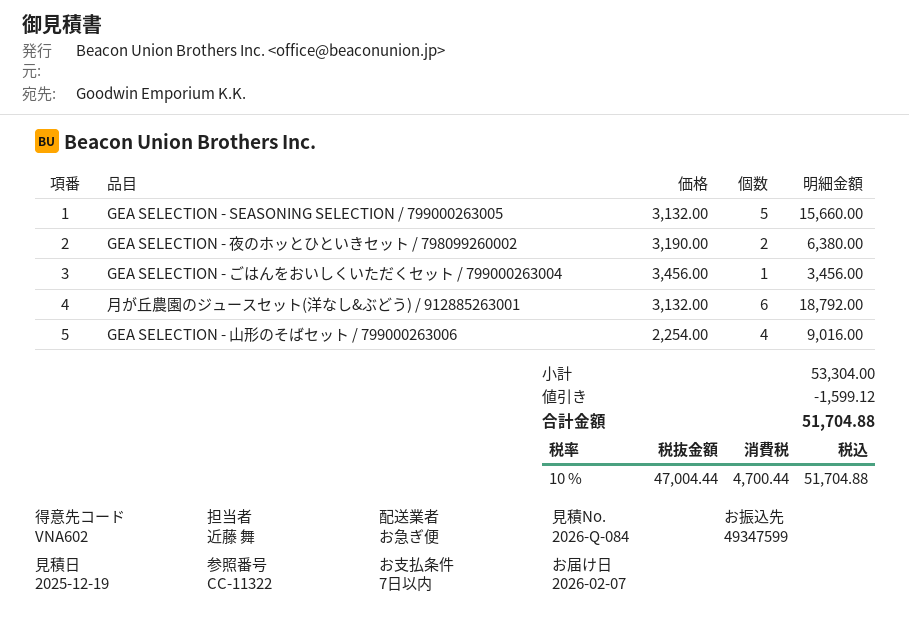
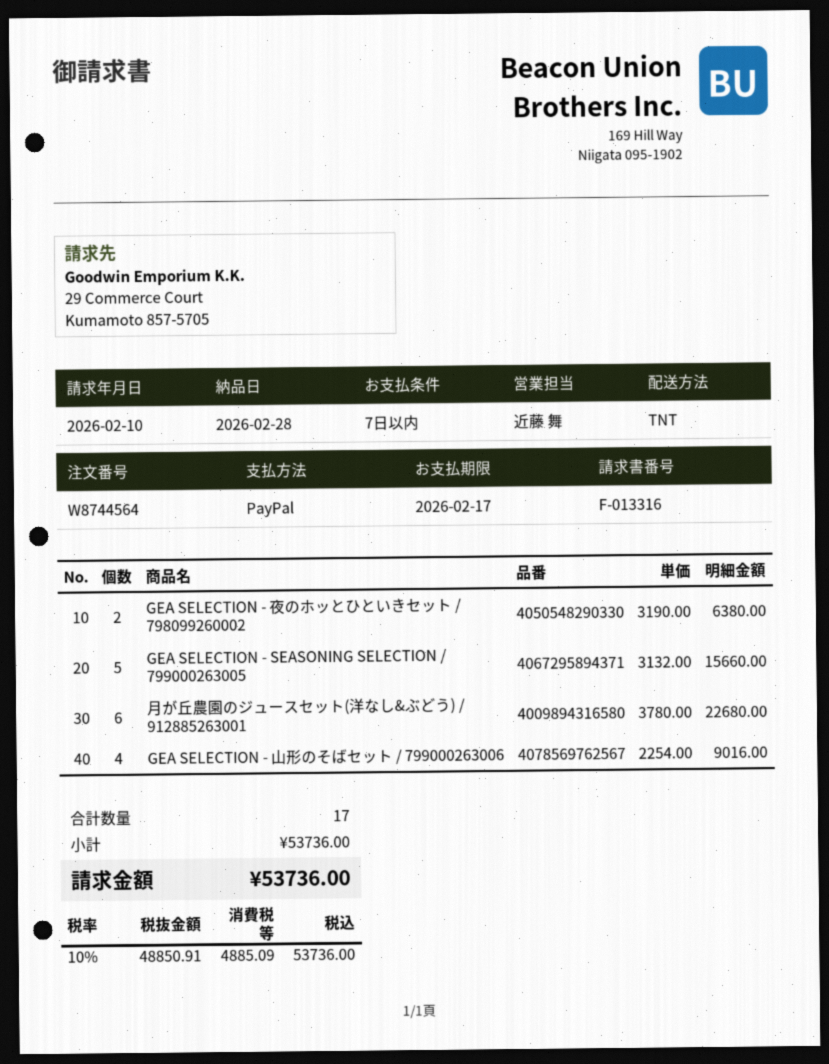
delivery date: 2026-02-07 -> 2026-02-28
shipping method: express -> TNT
GEA SELECTION - ごはんをおいしくいただくセット / 799000263004: 1 x 3456.00 = 3456.00 -> none
月が丘農園のジュースセット(洋なし&ぶどう) / 912885263001: 6 x 3132.00 = 18792.00 -> 6 x 3780.00 = 22680.00
subtotal: 53304.00 -> 53736.00
discount: 1599.12 -> none
net: 47004.44 -> 48850.91
tax: 10% = 4700.44 -> 10% = 4885.09
total: 51704.88 -> 53736.00

